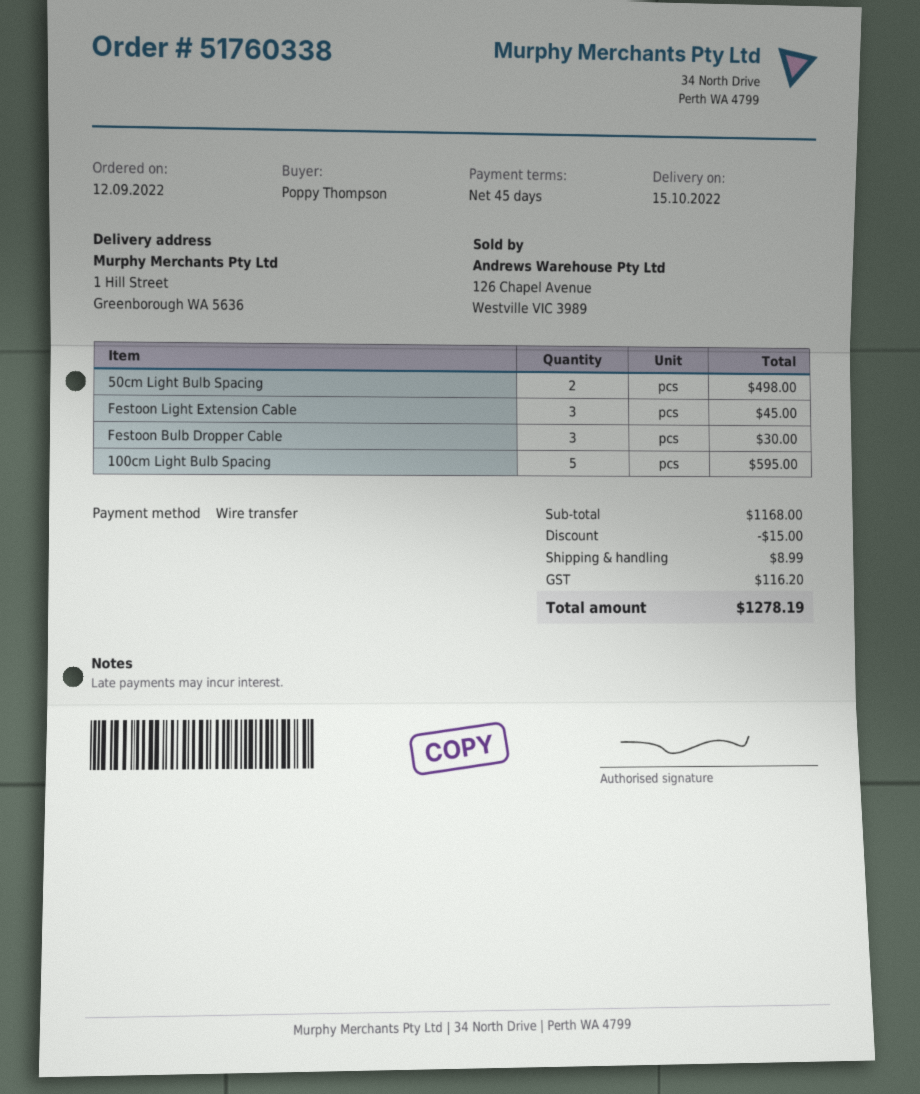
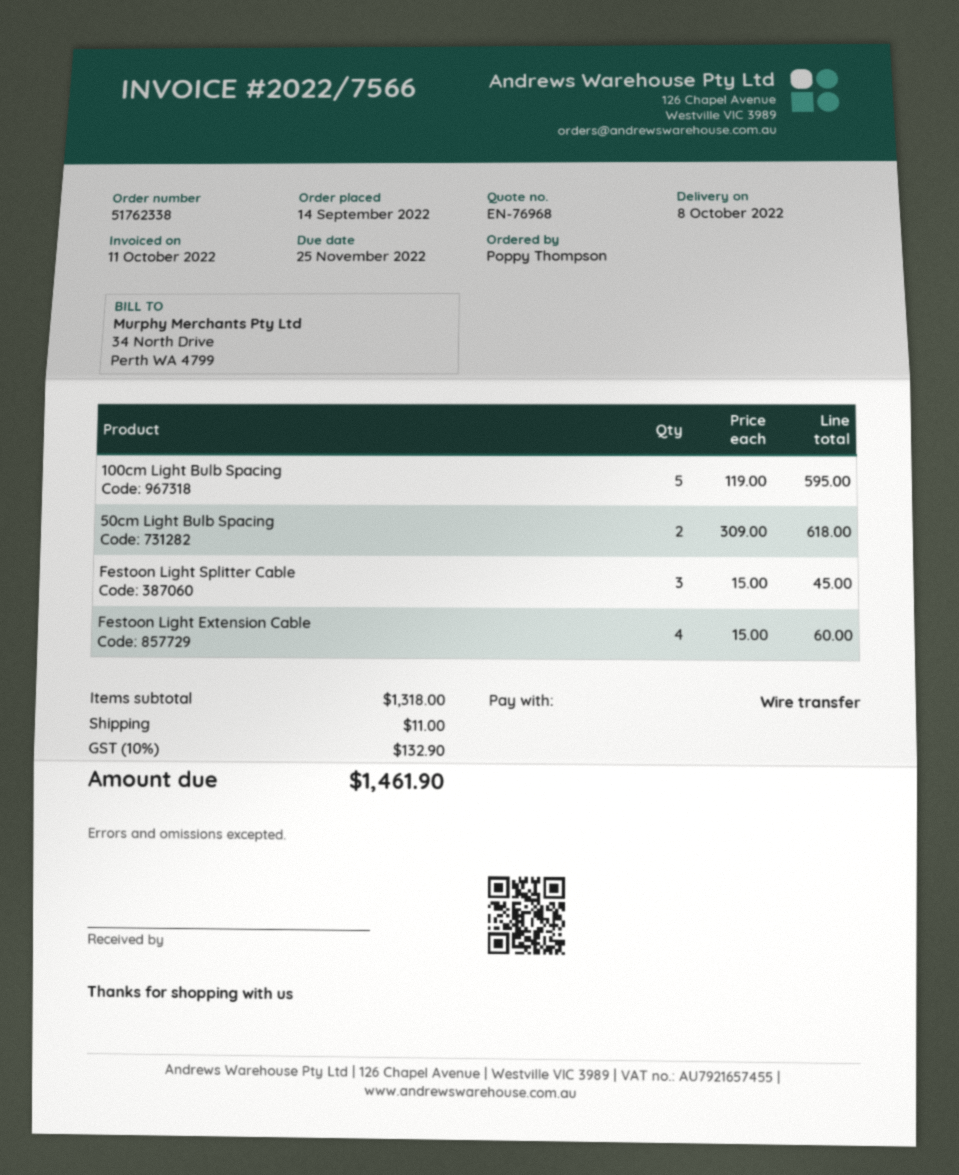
order number: 51760338 -> 51762338
order date: 2022-09-12 -> 2022-09-14
delivery date: 2022-10-15 -> 2022-10-08
50cm Light Bulb Spacing: 2 for 498.00 -> 2 for 618.00
Festoon Light Extension Cable: 3 for 45.00 -> 4 for 60.00
Festoon Bulb Dropper Cable: 3 for 30.00 -> none
Festoon Light Splitter Cable: none -> 3 for 45.00
subtotal: 1168.00 -> 1318.00
discount: 15.00 -> none
shipping: 8.99 -> 11.00
tax: 116.20 -> 132.90
total: 1278.19 -> 1461.90

